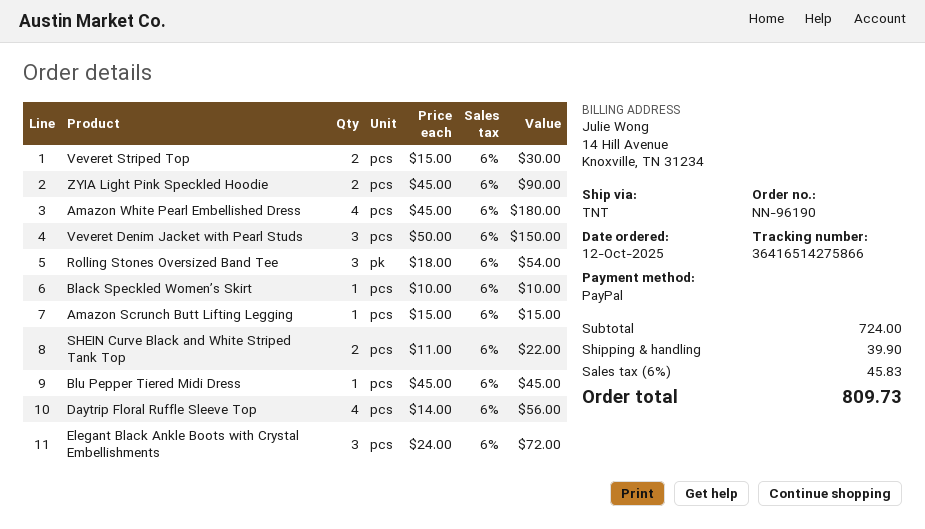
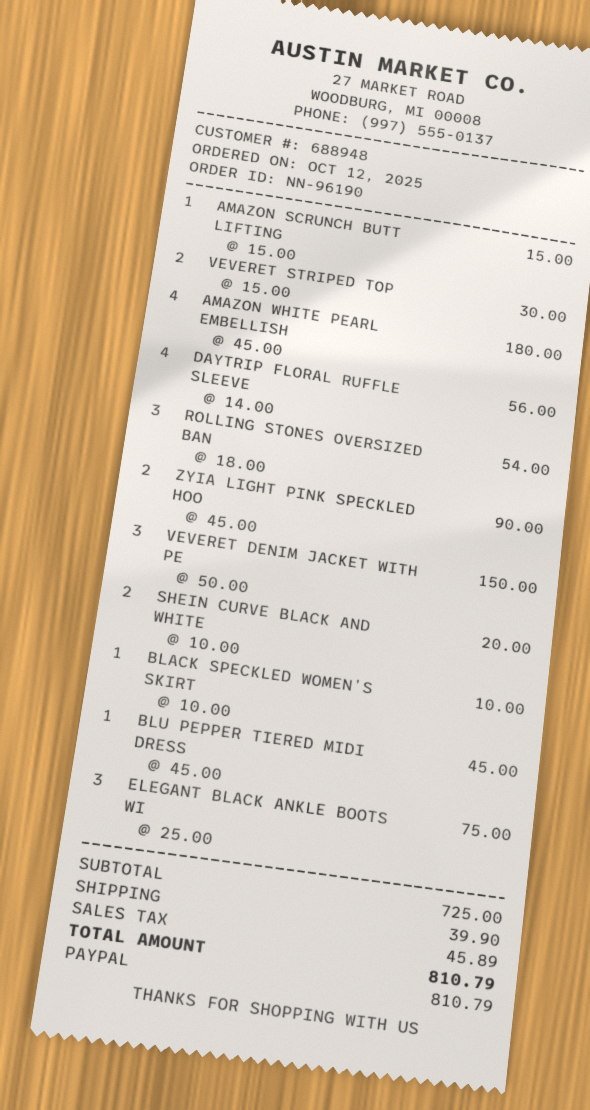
SHEIN Curve Black and White Striped Tank Top: 2 x 11.00 = 22.00 -> 2 x 10.00 = 20.00
Elegant Black Ankle Boots with Crystal Embellishments: 3 x 24.00 = 72.00 -> 3 x 25.00 = 75.00
subtotal: 724.00 -> 725.00
tax: 45.83 -> 45.89
total: 809.73 -> 810.79

